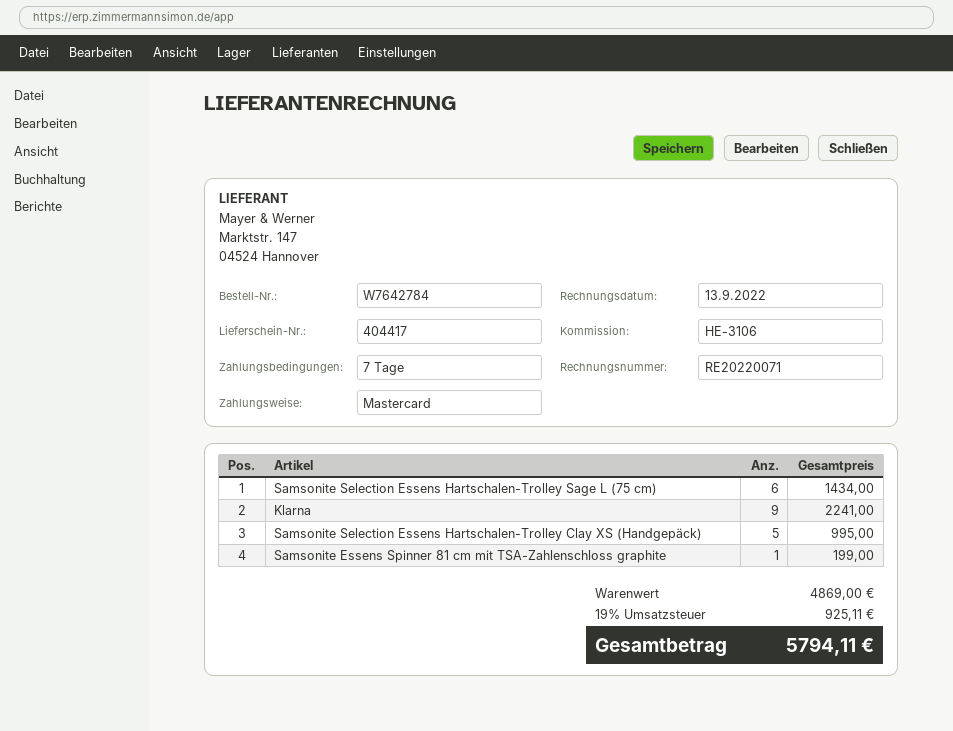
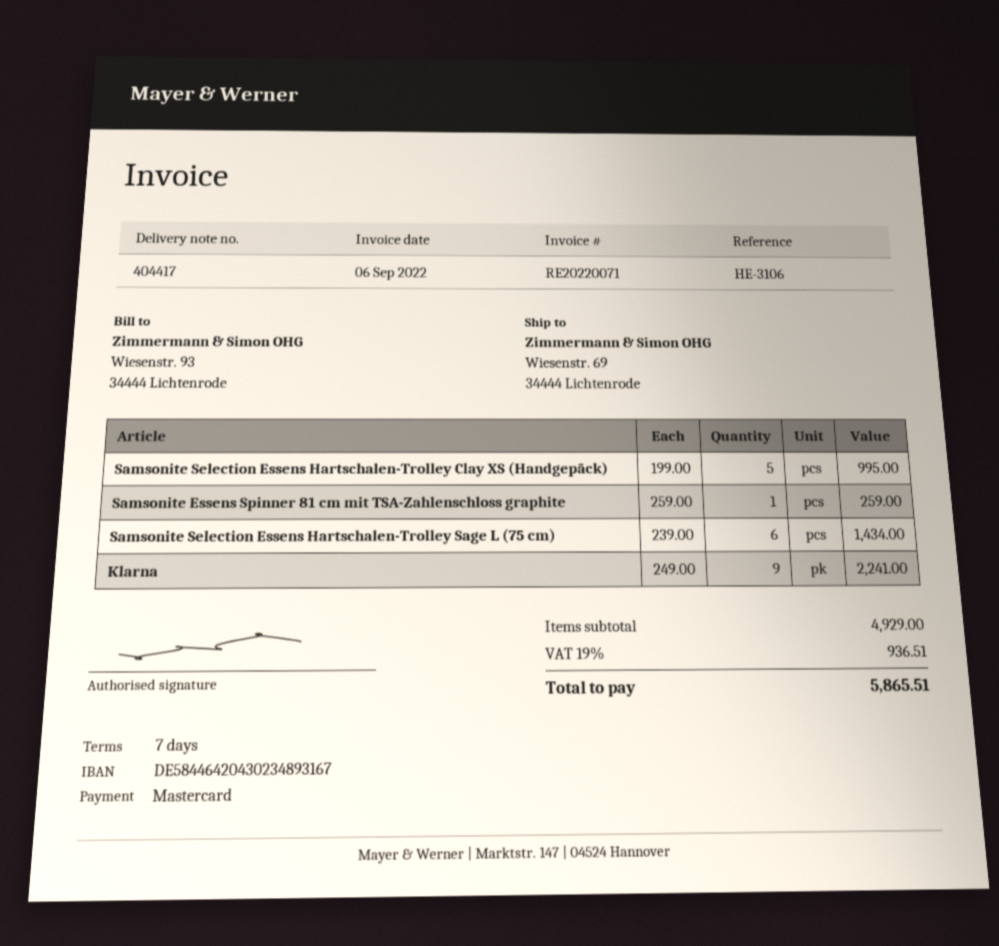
invoice date: 2022-09-13 -> 2022-09-06
Samsonite Essens Spinner 81 cm mit TSA-Zahlenschloss graphite: 1 for 199.00 -> 1 for 259.00
subtotal: 4869.00 -> 4929.00
tax: 19% = 925.11 -> 19% = 936.51
total: 5794.11 -> 5865.51

